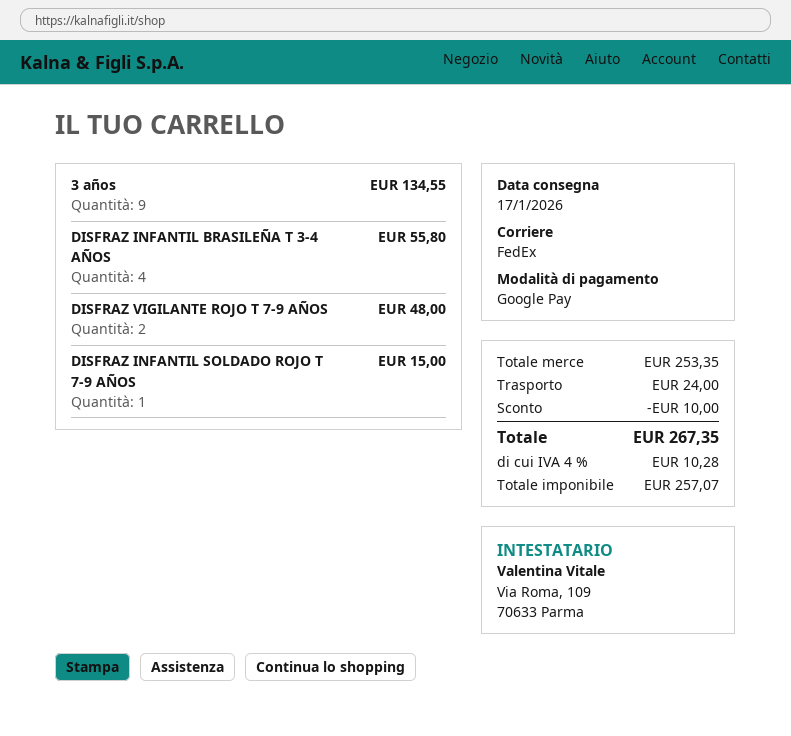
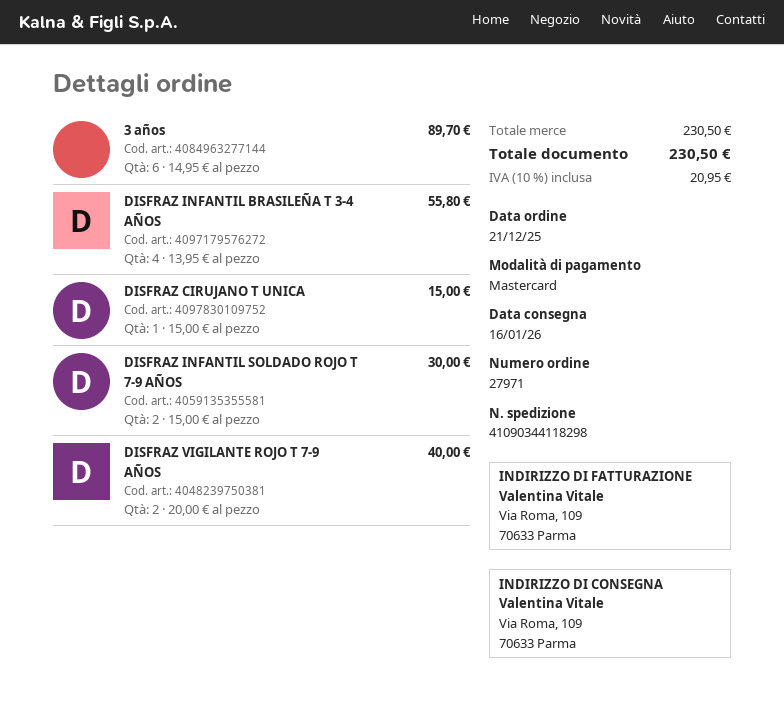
delivery date: 2026-01-17 -> 2026-01-16
payment method: Google Pay -> Mastercard
3 años: 9 for 134.55 -> 6 for 89.70
DISFRAZ VIGILANTE ROJO T 7-9 AÑOS: 2 for 48.00 -> 2 for 40.00
DISFRAZ INFANTIL SOLDADO ROJO T 7-9 AÑOS: 1 for 15.00 -> 2 for 30.00
DISFRAZ CIRUJANO T UNICA: none -> 1 for 15.00
subtotal: 253.35 -> 230.50
discount: 10.00 -> none
shipping: 24.00 -> none
tax: 4% = 10.28 -> 10% = 20.95
total: 267.35 -> 230.50

